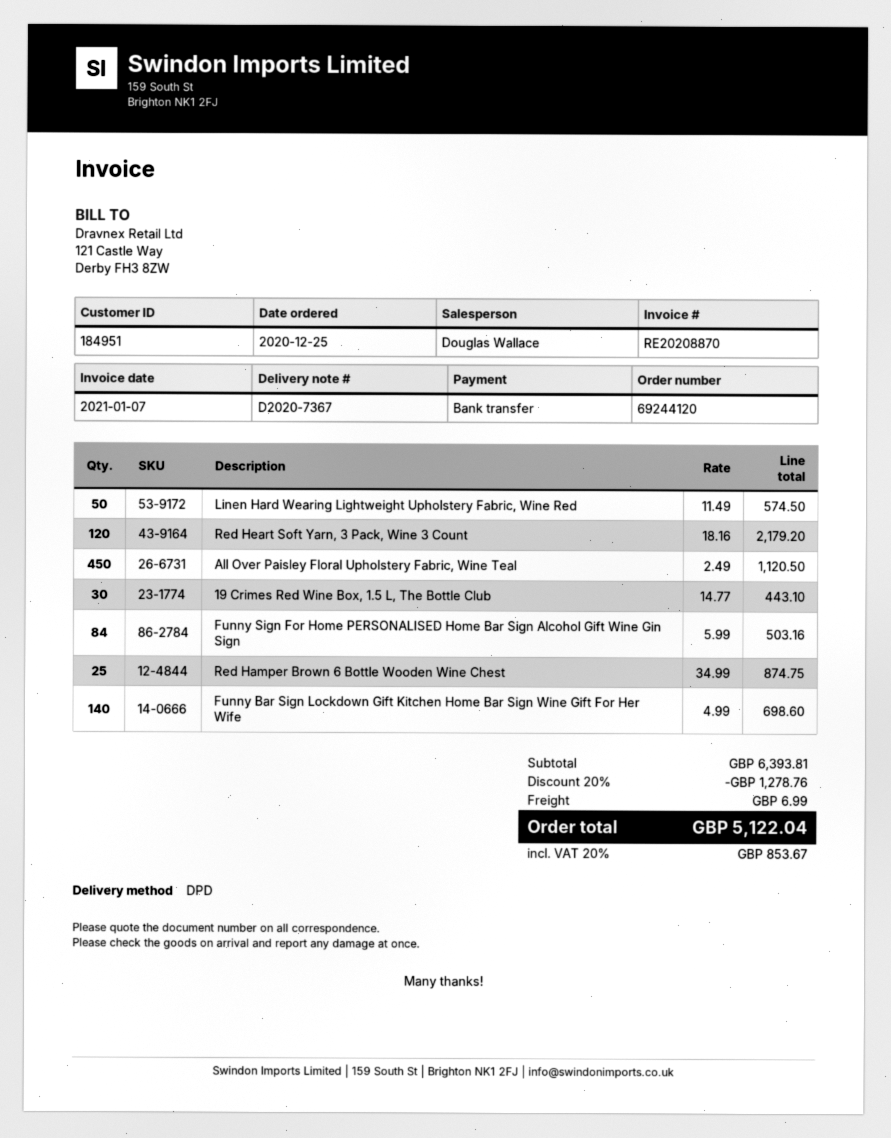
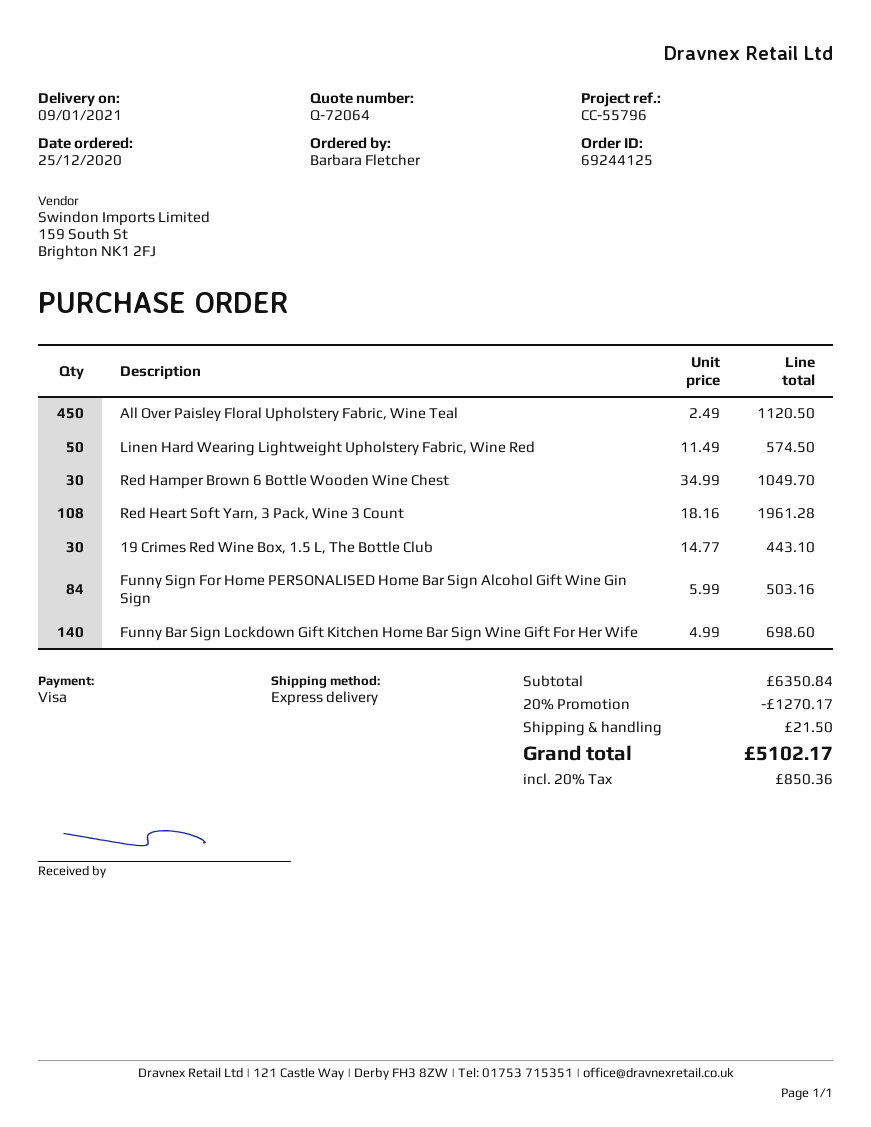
order number: 69244120 -> 69244125
payment method: bank transfer -> Visa
shipping method: DPD -> express
Red Heart Soft Yarn, 3 Pack, Wine 3 Count: 120 x 18.16 = 2179.20 -> 108 x 18.16 = 1961.28
Red Hamper Brown 6 Bottle Wooden Wine Chest: 25 x 34.99 = 874.75 -> 30 x 34.99 = 1049.70
subtotal: 6393.81 -> 6350.84
discount: 20% = 1278.76 -> 20% = 1270.17
shipping: 6.99 -> 21.50
tax: 20% = 853.67 -> 20% = 850.36
total: 5122.04 -> 5102.17

